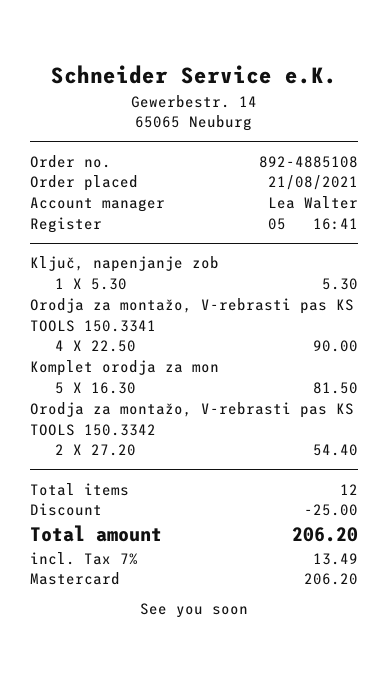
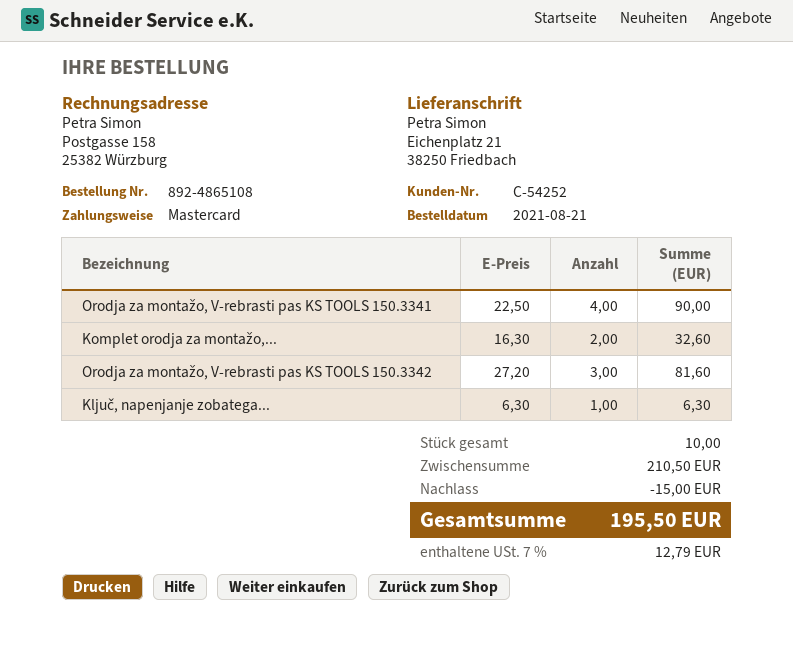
order number: 892-4885108 -> 892-4865108
Ključ, napenjanje zob: 1 x 5.30 = 5.30 -> 1 x 6.30 = 6.30
Komplet orodja za mon: 5 x 16.30 = 81.50 -> 2 x 16.30 = 32.60
Orodja za montažo, V-rebrasti pas KS TOOLS 150.3342: 2 x 27.20 = 54.40 -> 3 x 27.20 = 81.60
total quantity: 12 -> 10
discount: 25.00 -> 15.00
tax: 7% = 13.49 -> 7% = 12.79
total: 206.20 -> 195.50

